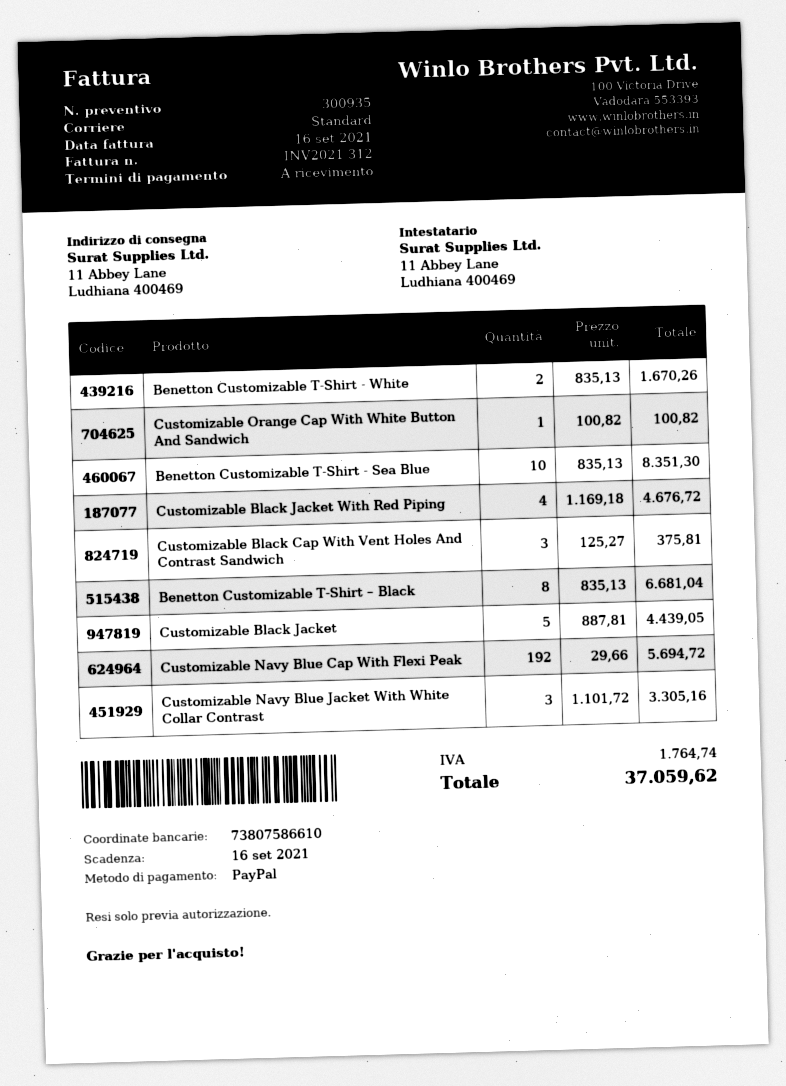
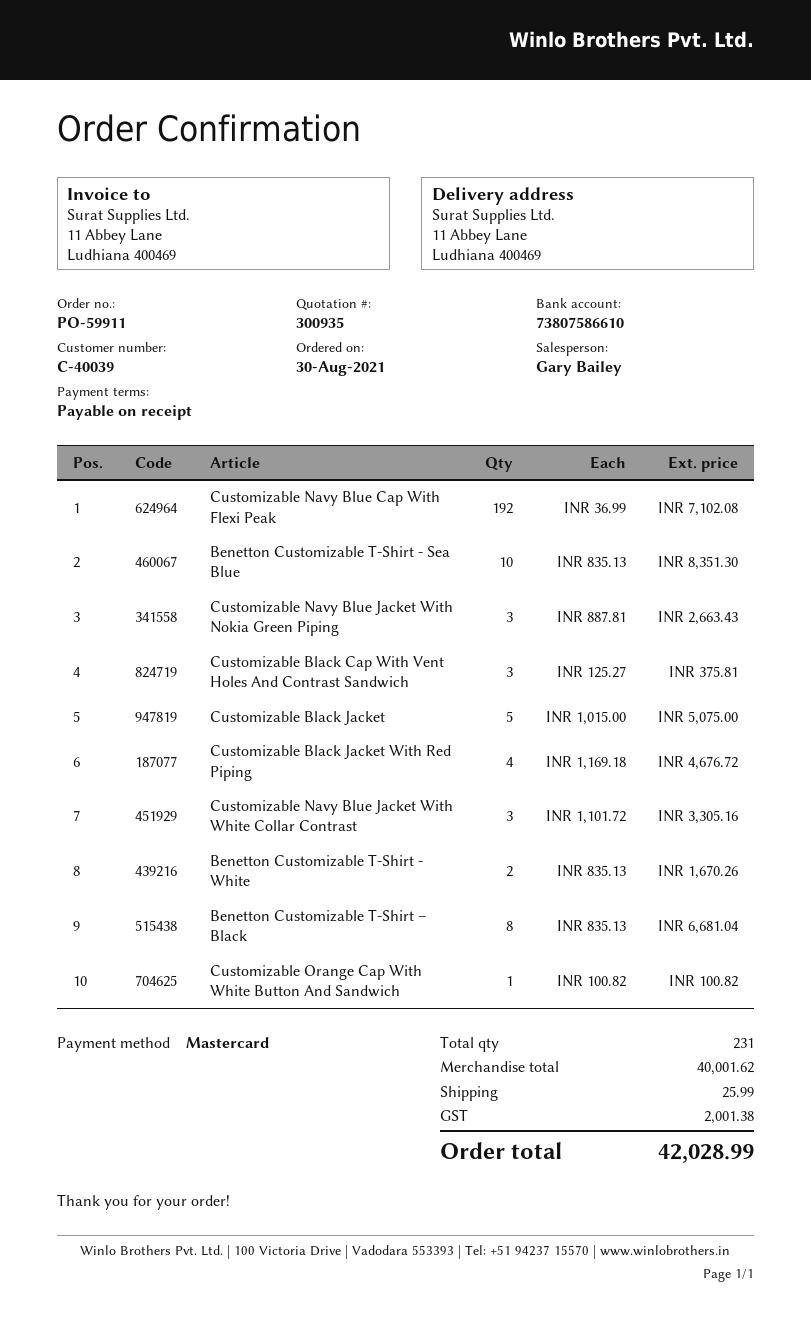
payment method: PayPal -> Mastercard
Customizable Black Jacket: 5 x 887.81 = 4439.05 -> 5 x 1015.00 = 5075.00
Customizable Navy Blue Cap With Flexi Peak: 192 x 29.66 = 5694.72 -> 192 x 36.99 = 7102.08
Customizable Navy Blue Jacket With Nokia Green Piping: none -> 3 x 887.81 = 2663.43
shipping: none -> 25.99
tax: 1764.74 -> 2001.38
total: 37059.62 -> 42028.99

